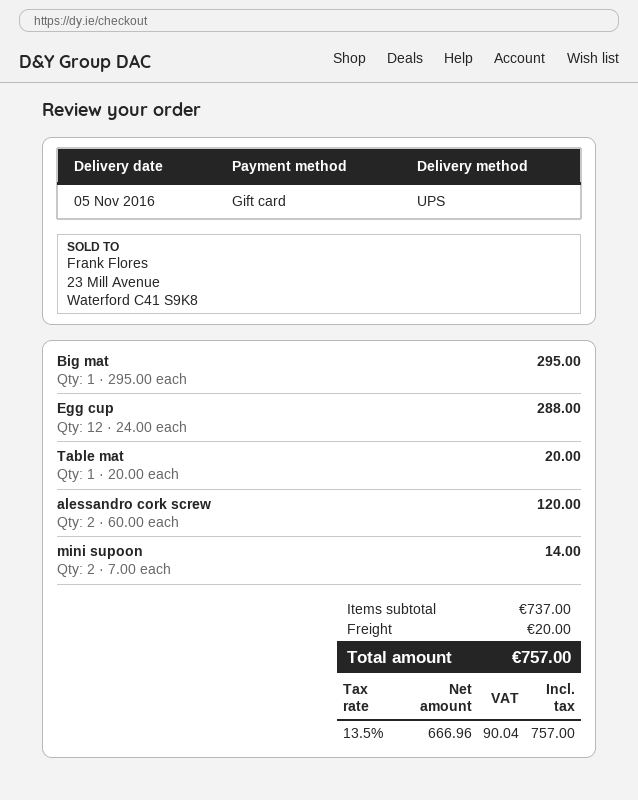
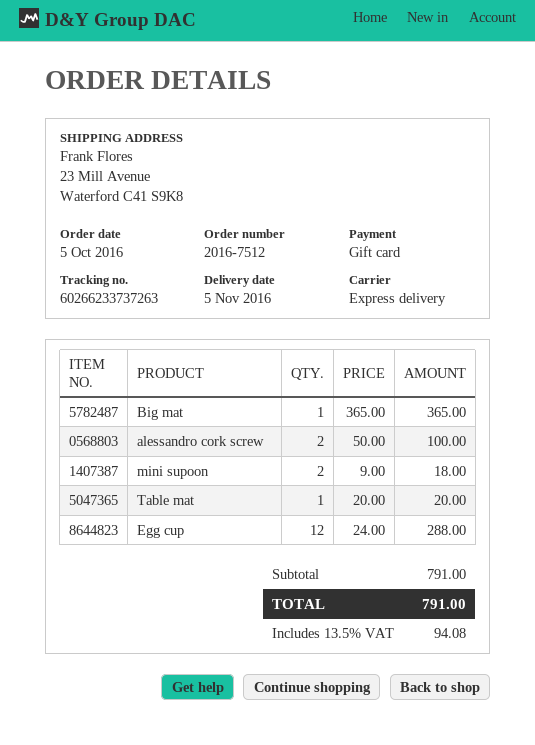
shipping method: UPS -> express
Big mat: 1 x 295.00 = 295.00 -> 1 x 365.00 = 365.00
alessandro cork screw: 2 x 60.00 = 120.00 -> 2 x 50.00 = 100.00
mini supoon: 2 x 7.00 = 14.00 -> 2 x 9.00 = 18.00
subtotal: 737.00 -> 791.00
shipping: 20.00 -> none
tax: 13.5% = 90.04 -> 13.5% = 94.08
total: 757.00 -> 791.00

